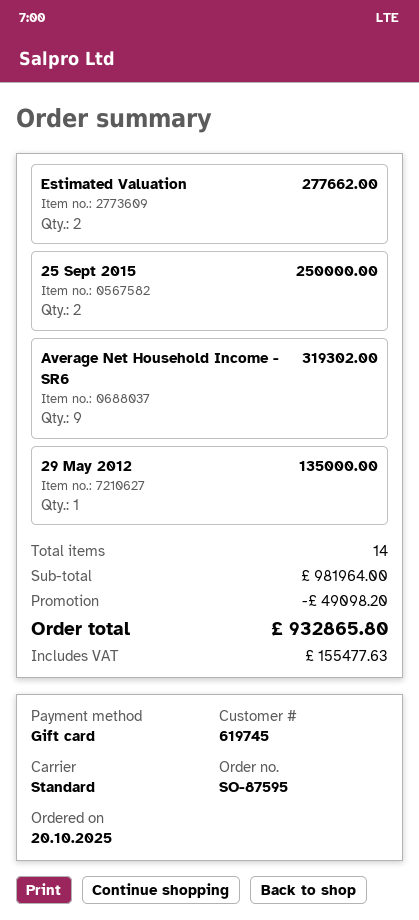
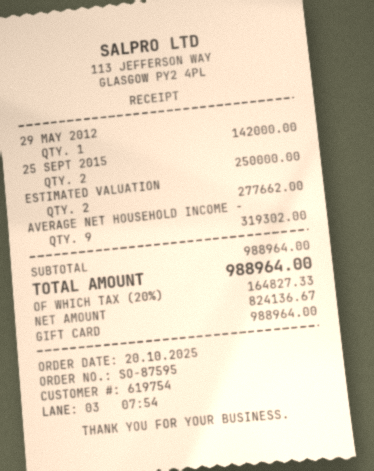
customer number: 619745 -> 619754
29 May 2012: 1 for 135000.00 -> 1 for 142000.00
subtotal: 981964.00 -> 988964.00
discount: 49098.20 -> none
tax: 155477.63 -> 164827.33
total: 932865.80 -> 988964.00

